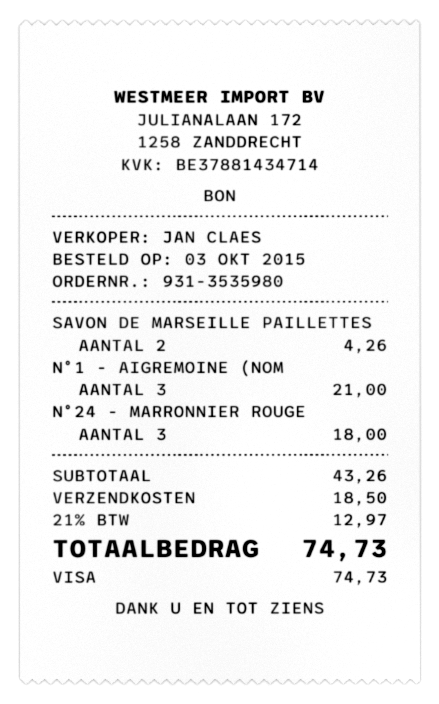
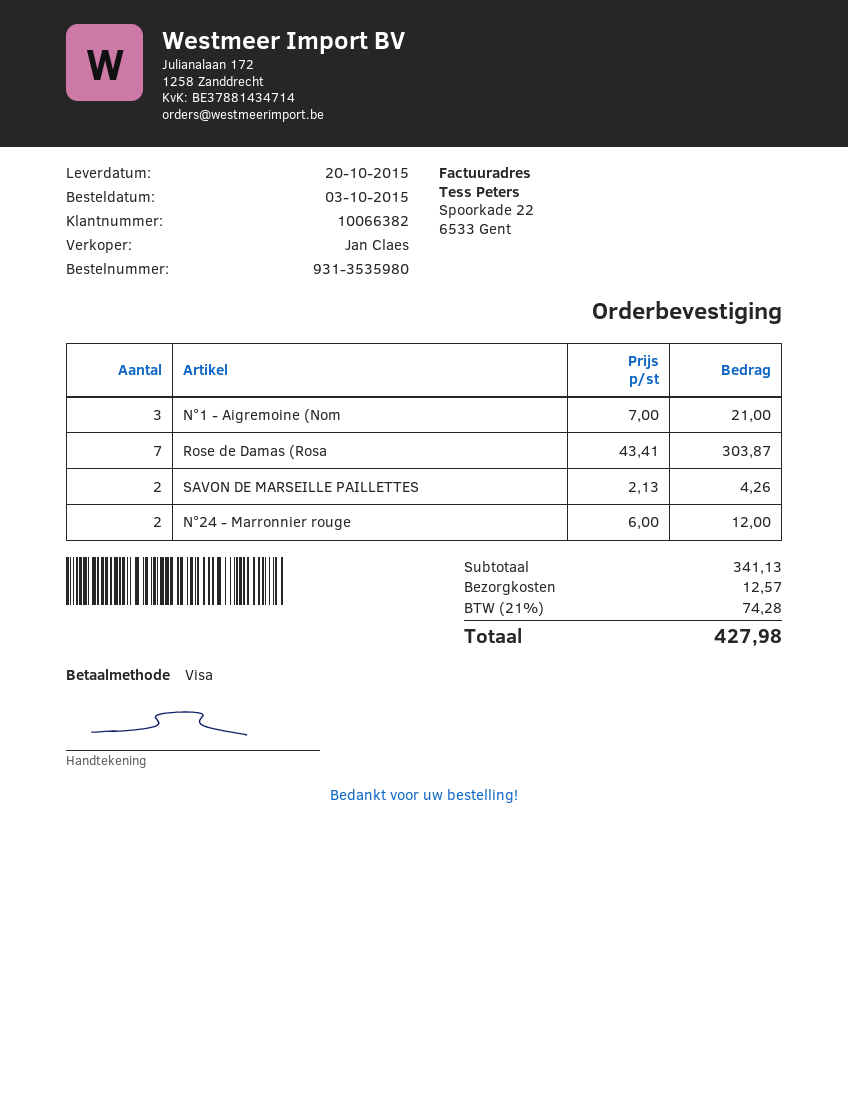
N°24 - MARRONNIER ROUGE: 3 for 18.00 -> 2 for 12.00
Rose de Damas (Rosa: none -> 7 for 303.87
subtotal: 43.26 -> 341.13
shipping: 18.50 -> 12.57
tax: 21% = 12.97 -> 21% = 74.28
total: 74.73 -> 427.98

